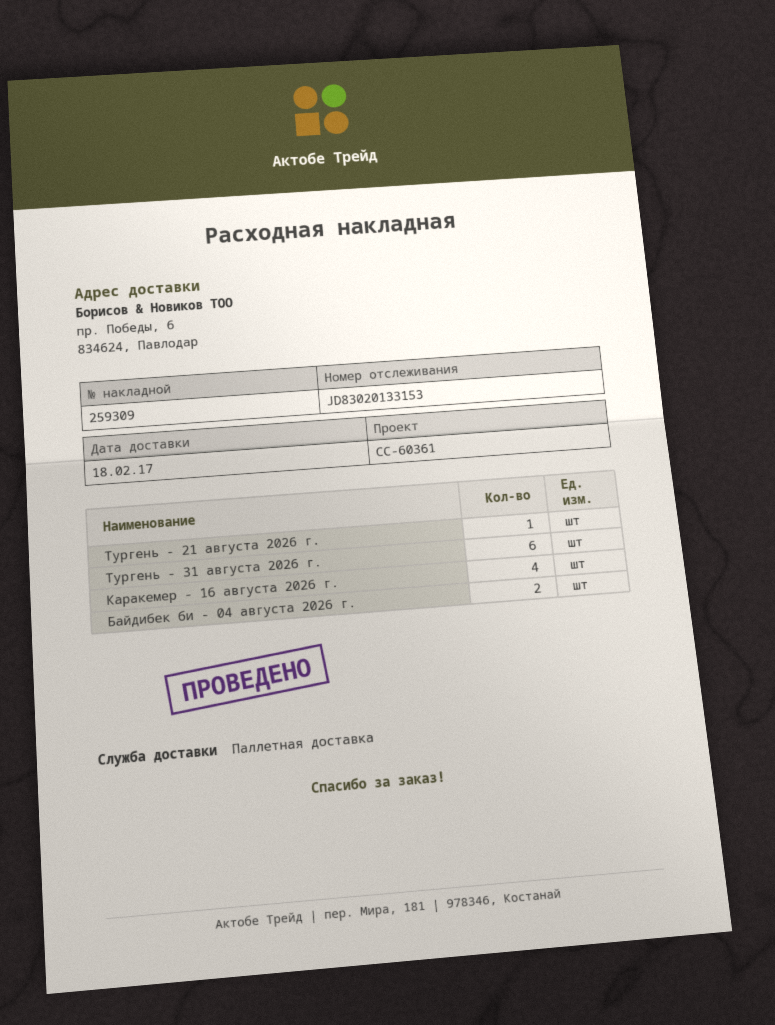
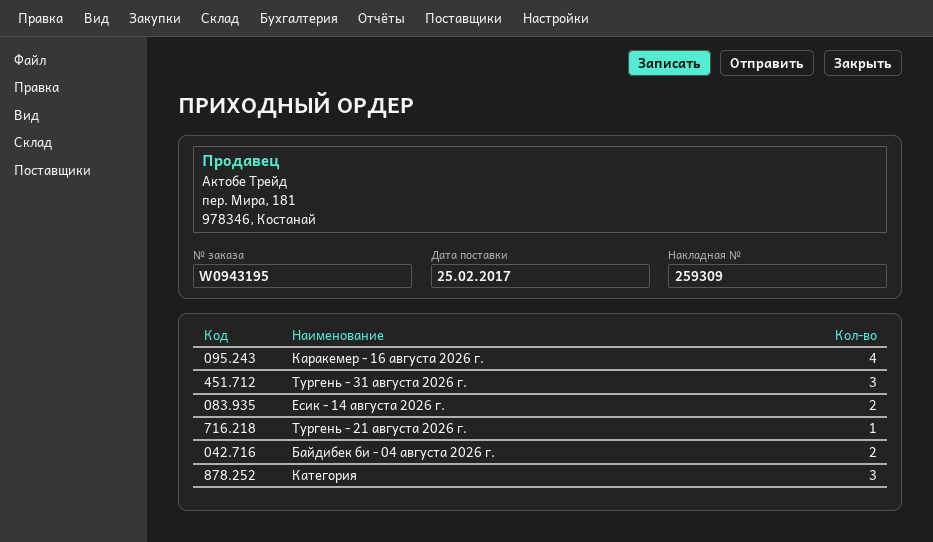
delivery date: 2017-02-18 -> 2017-02-25
Тургень - 31 августа 2026 г.: 6 -> 3
Есик - 14 августа 2026 г.: none -> 2
Категория: none -> 3

